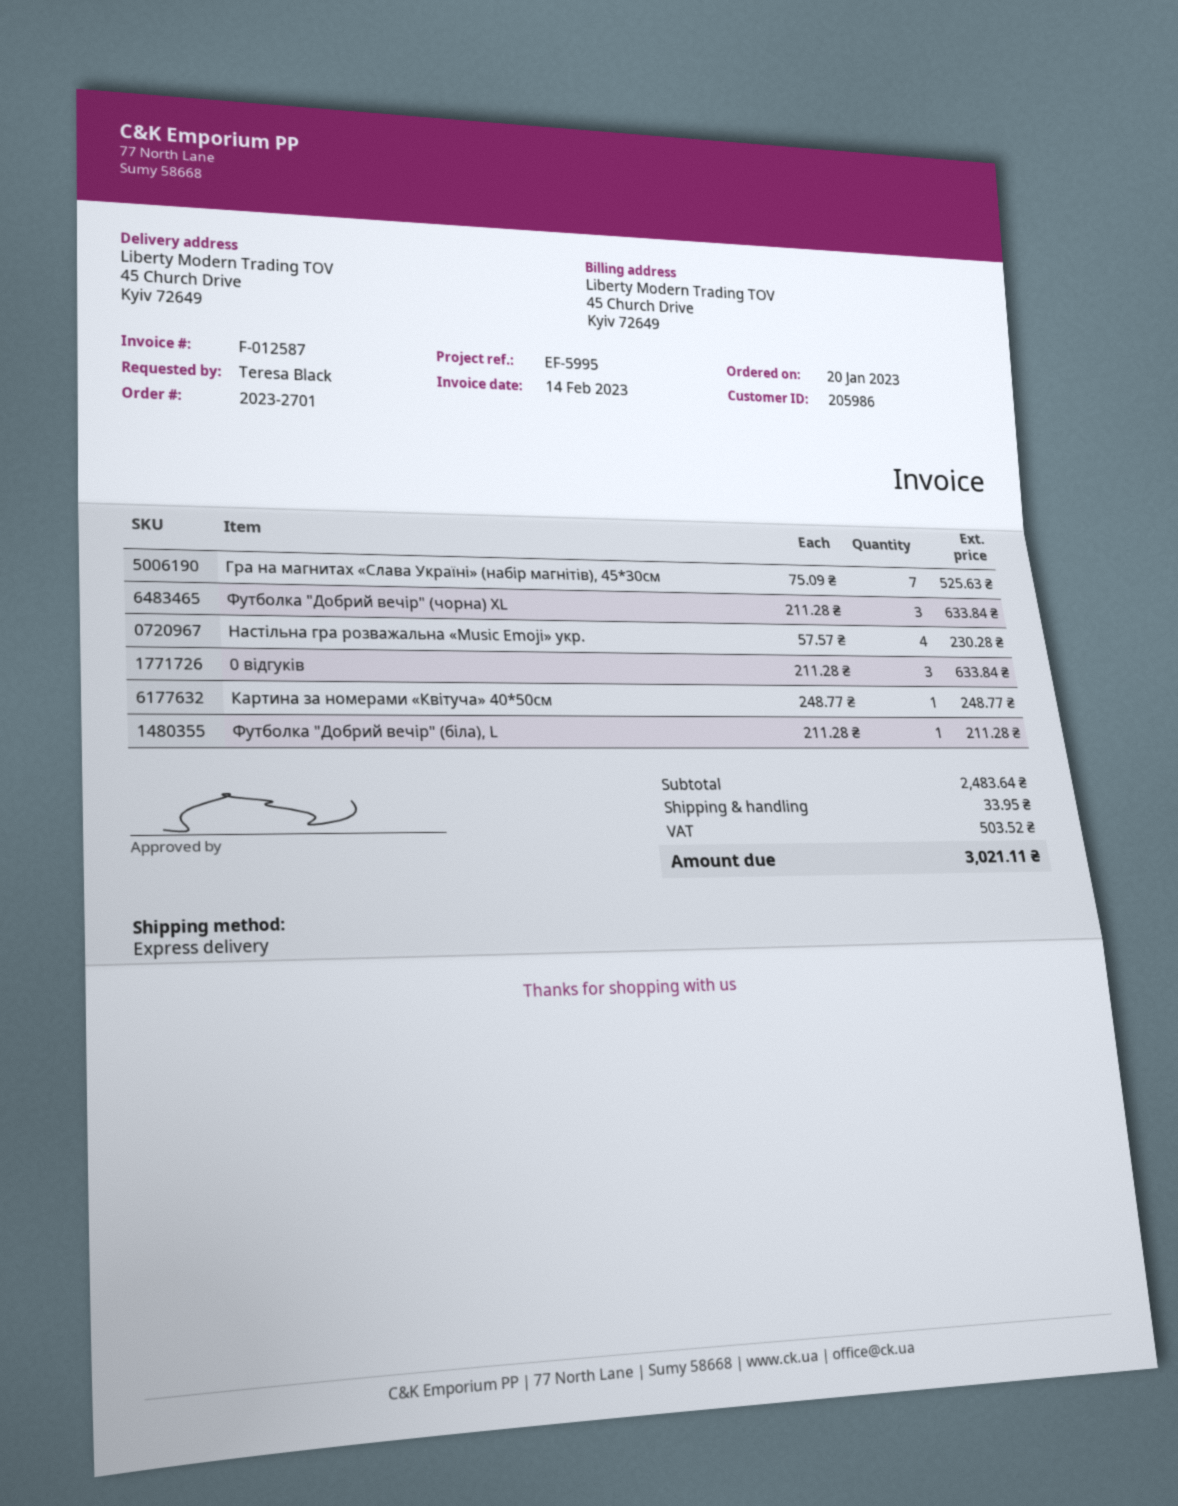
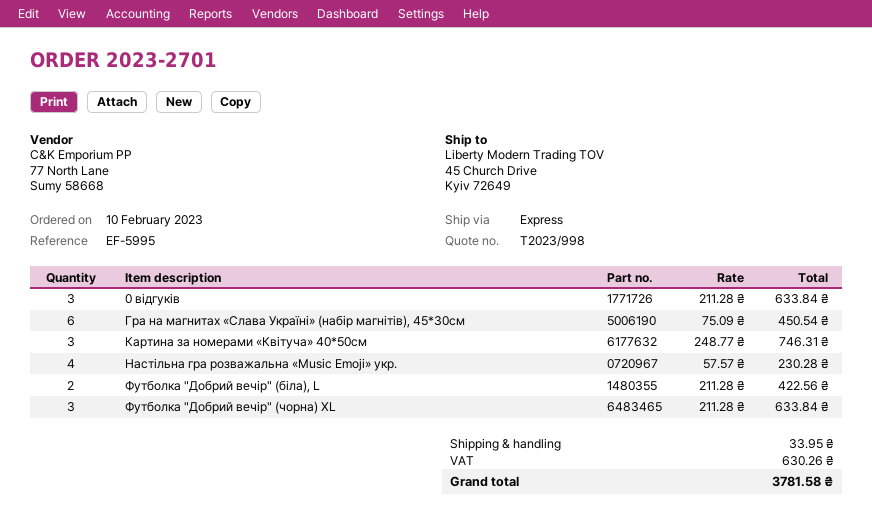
order date: 2023-01-20 -> 2023-02-10
Гра на магнитах «Слава Україні» (набір магнітів), 45*30см: 7 x 75.09 = 525.63 -> 6 x 75.09 = 450.54
Картина за номерами «Квітуча» 40*50см: 1 x 248.77 = 248.77 -> 3 x 248.77 = 746.31
Футболка "Добрий вечір" (біла), L: 1 x 211.28 = 211.28 -> 2 x 211.28 = 422.56
tax: 503.52 -> 630.26
total: 3021.11 -> 3781.58

